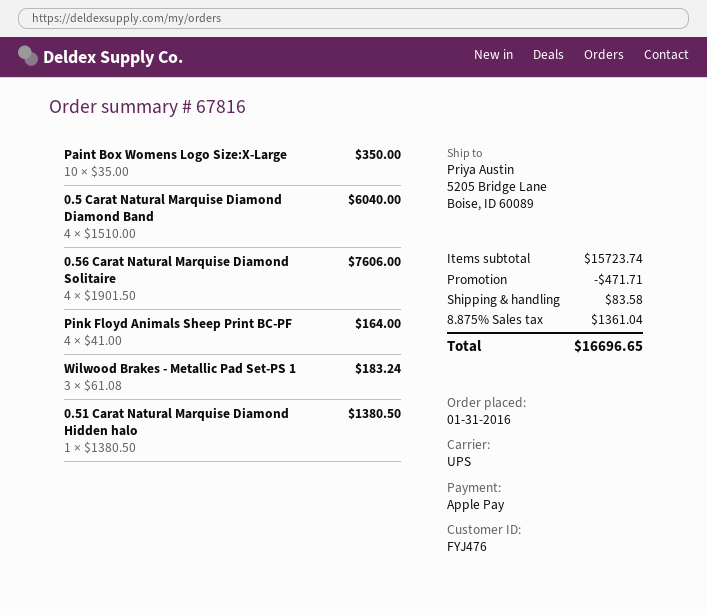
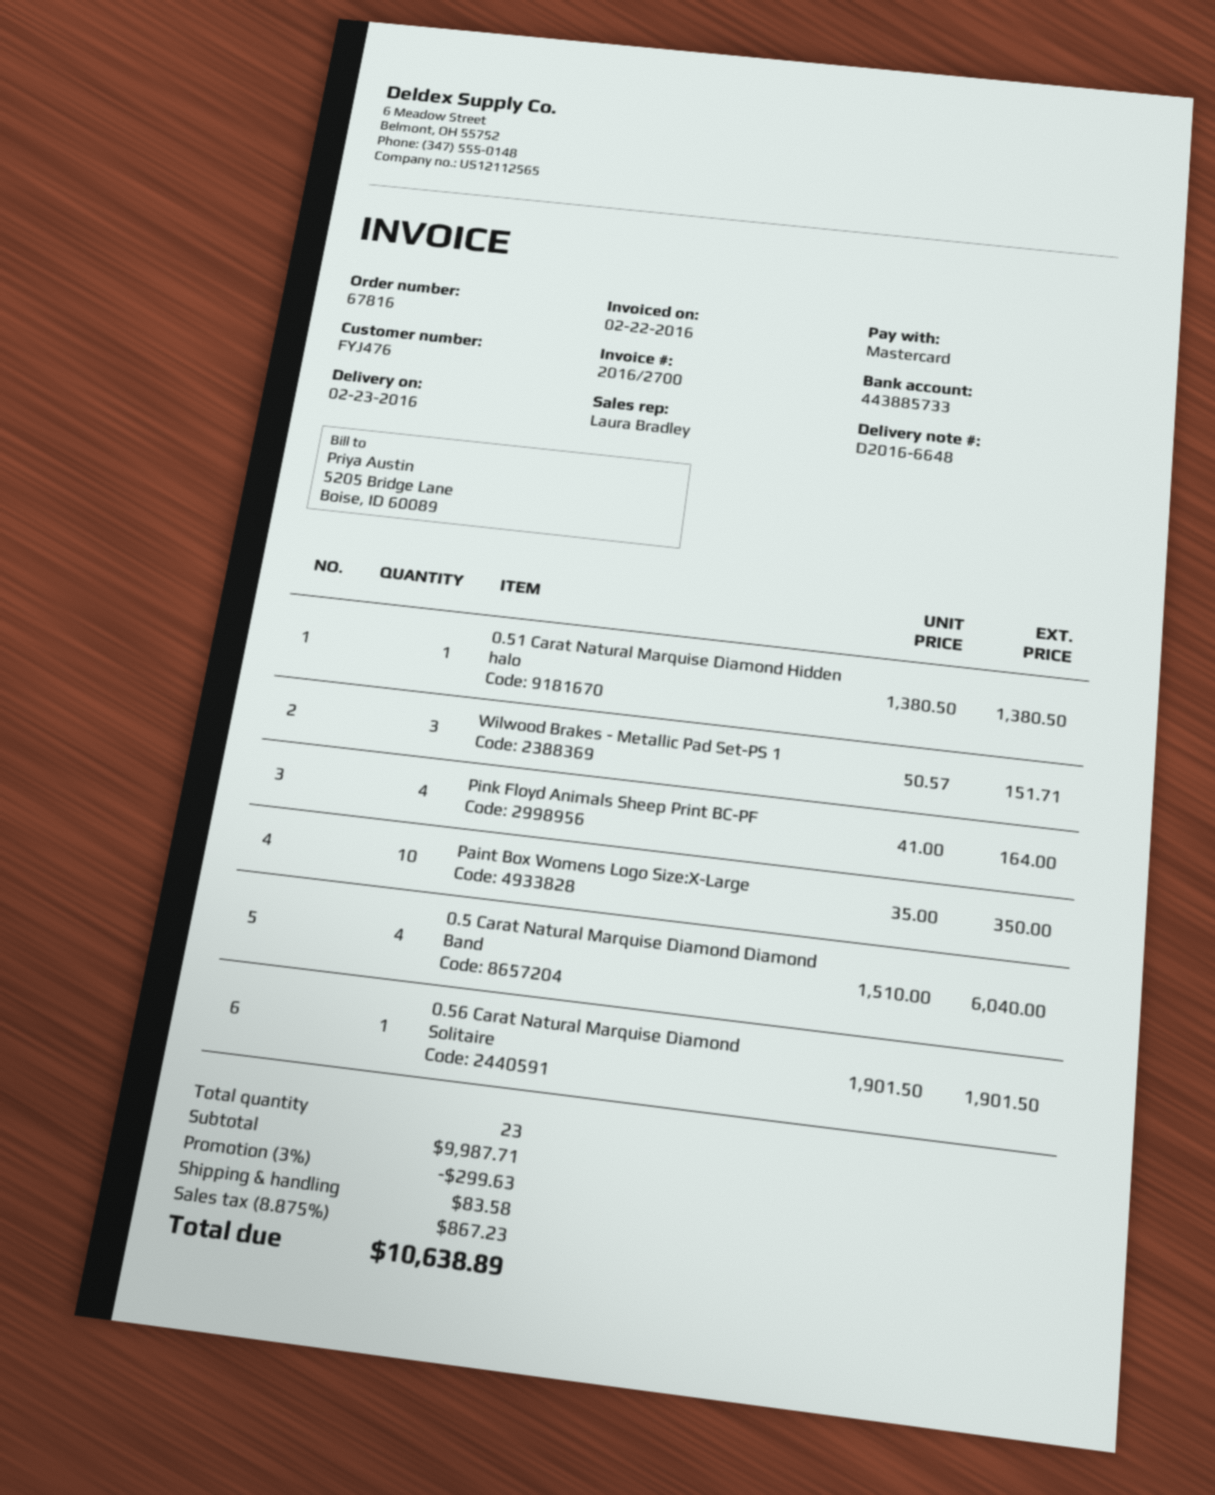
payment method: Apple Pay -> Mastercard
0.56 Carat Natural Marquise Diamond Solitaire: 4 x 1901.50 = 7606.00 -> 1 x 1901.50 = 1901.50
Wilwood Brakes - Metallic Pad Set-PS 1: 3 x 61.08 = 183.24 -> 3 x 50.57 = 151.71
subtotal: 15723.74 -> 9987.71
discount: 471.71 -> 299.63
tax: 8.875% = 1361.04 -> 8.875% = 867.23
total: 16696.65 -> 10638.89

